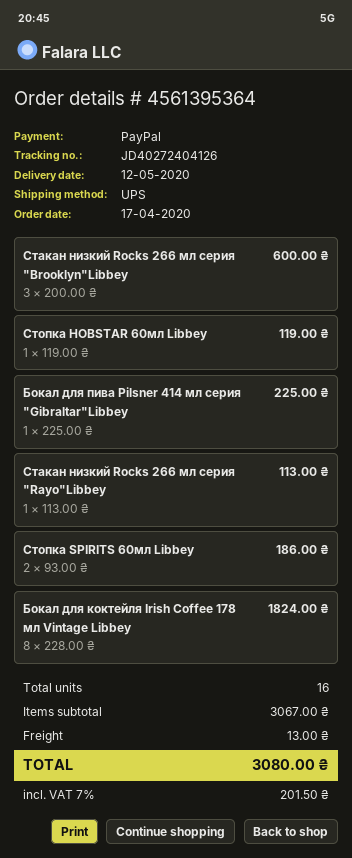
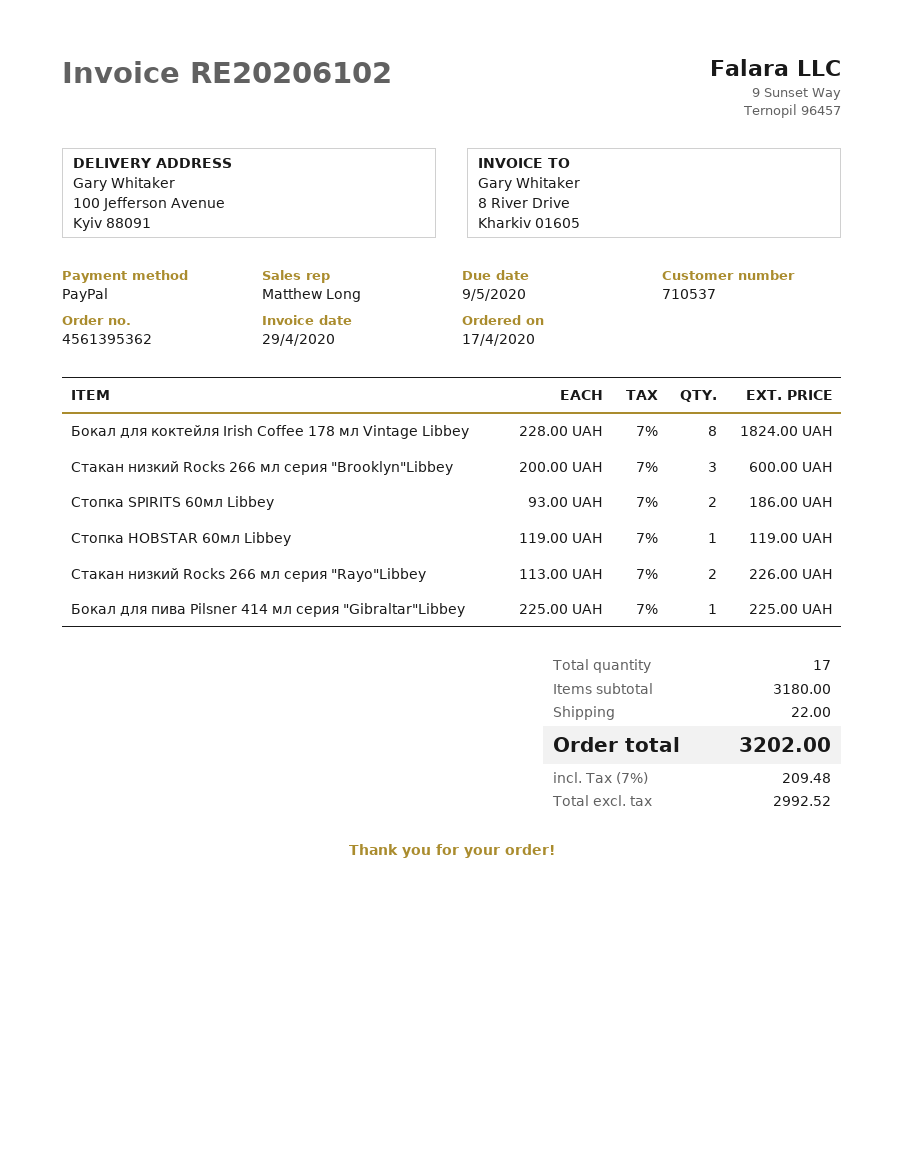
order number: 4561395364 -> 4561395362
Стакан низкий Rocks 266 мл серия "Rayo"Libbey: 1 x 113.00 = 113.00 -> 2 x 113.00 = 226.00
total quantity: 16 -> 17
subtotal: 3067.00 -> 3180.00
shipping: 13.00 -> 22.00
tax: 7% = 201.50 -> 7% = 209.48
total: 3080.00 -> 3202.00

